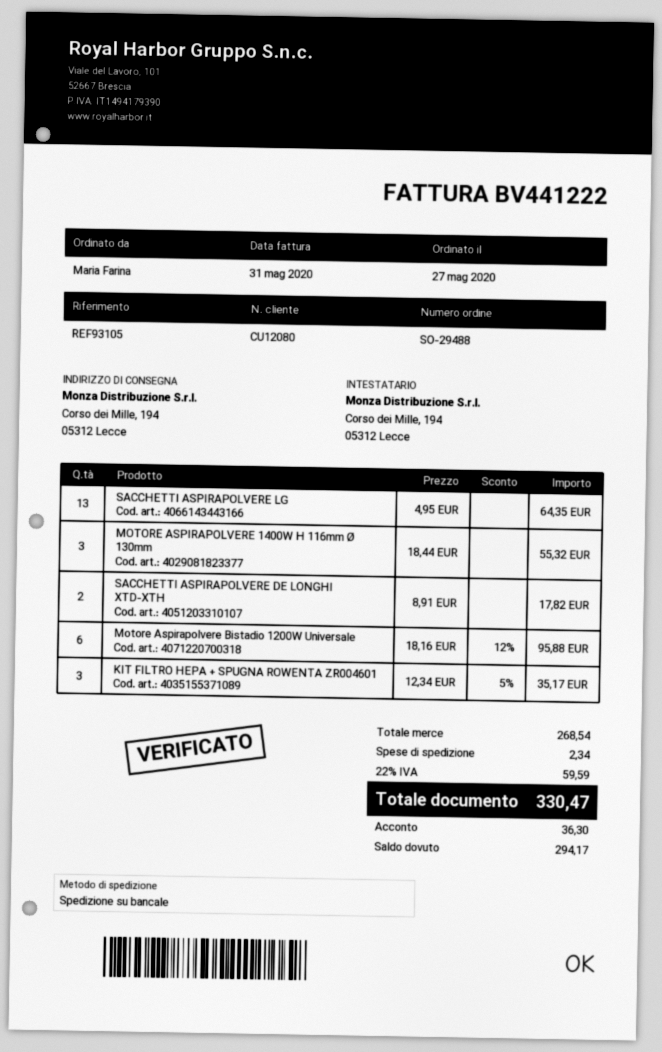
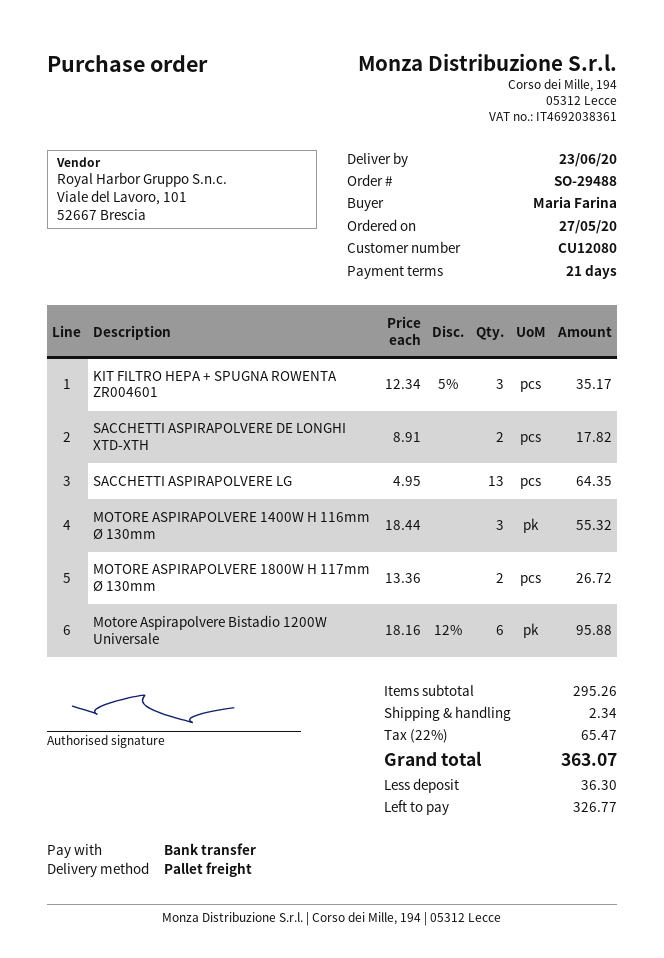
MOTORE ASPIRAPOLVERE 1800W H 117mm Ø 130mm: none -> 2 x 13.36 = 26.72
subtotal: 268.54 -> 295.26
tax: 22% = 59.59 -> 22% = 65.47
total: 330.47 -> 363.07
balance: 294.17 -> 326.77

